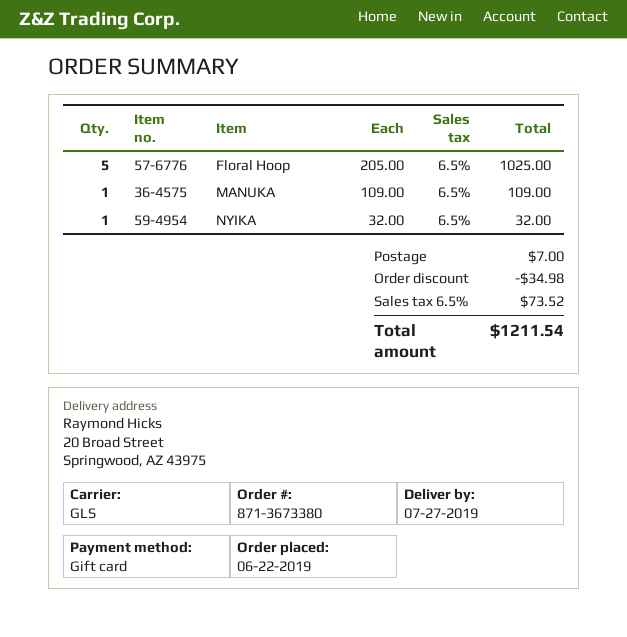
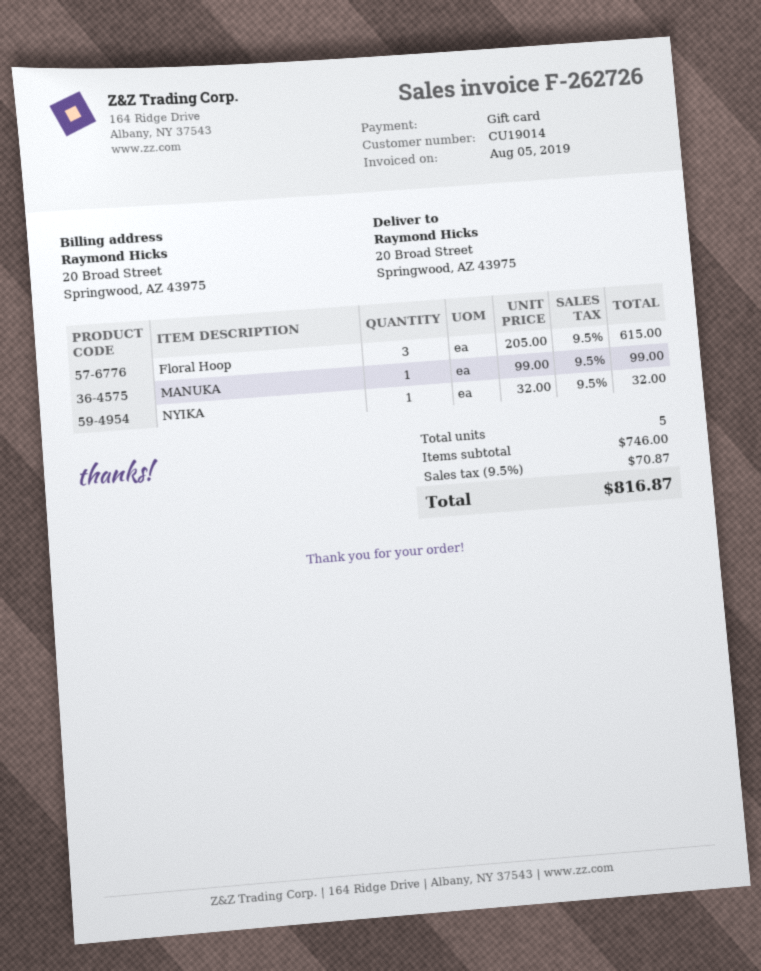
Floral Hoop: 5 x 205.00 = 1025.00 -> 3 x 205.00 = 615.00
MANUKA: 1 x 109.00 = 109.00 -> 1 x 99.00 = 99.00
discount: 34.98 -> none
shipping: 7.00 -> none
tax: 6.5% = 73.52 -> 9.5% = 70.87
total: 1211.54 -> 816.87

